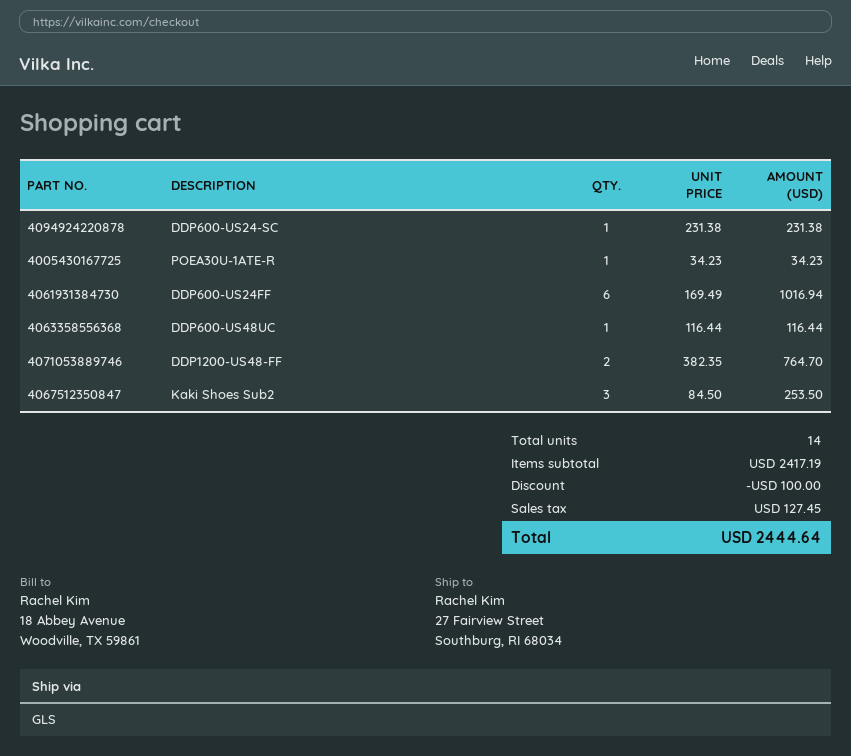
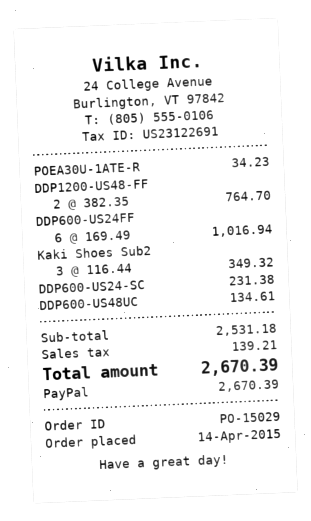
DDP600-US48UC: 1 x 116.44 = 116.44 -> 1 x 134.61 = 134.61
Kaki Shoes Sub2: 3 x 84.50 = 253.50 -> 3 x 116.44 = 349.32
subtotal: 2417.19 -> 2531.18
discount: 100.00 -> none
tax: 127.45 -> 139.21
total: 2444.64 -> 2670.39

